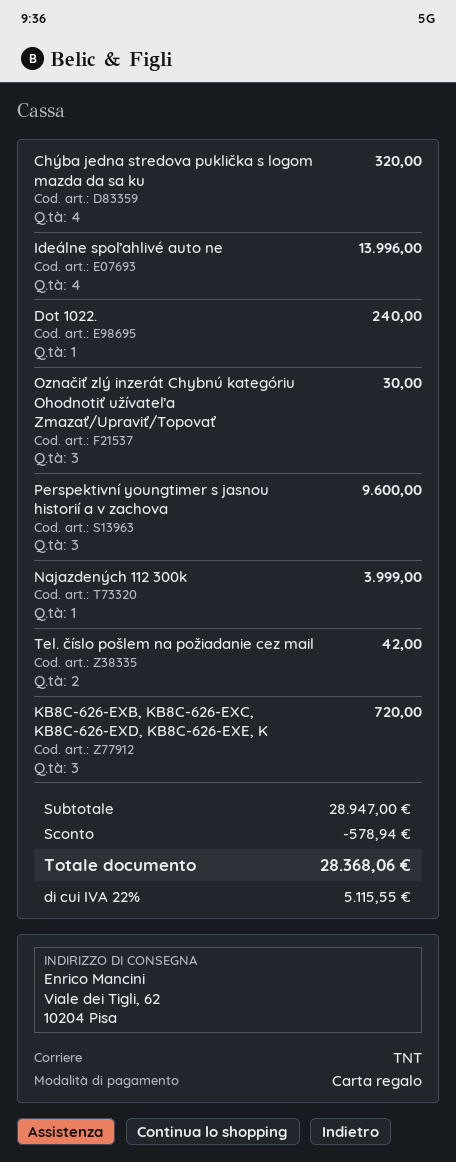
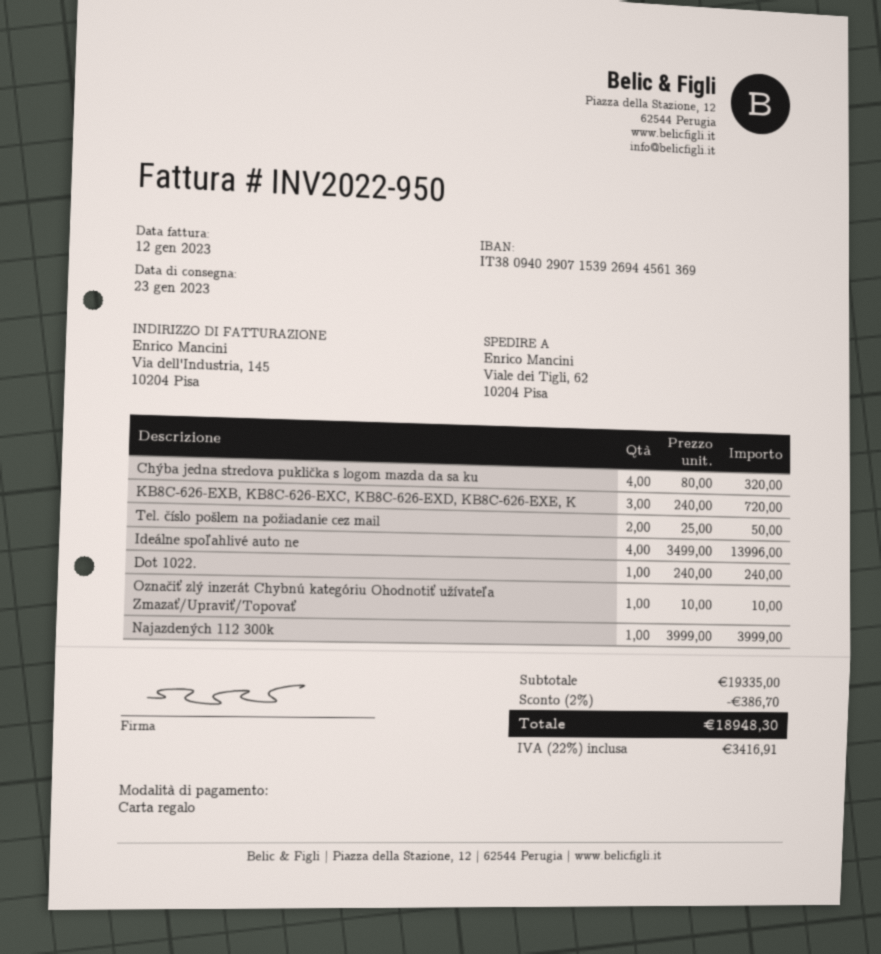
Označiť zlý inzerát Chybnú kategóriu Ohodnotiť užívateľa Zmazať/Upraviť/Topovať: 3 for 30.00 -> 1 for 10.00
Perspektivní youngtimer s jasnou historií a v zachova: 3 for 9600.00 -> none
Tel. číslo pošlem na požiadanie cez mail: 2 for 42.00 -> 2 for 50.00
subtotal: 28947.00 -> 19335.00
discount: 578.94 -> 386.70
tax: 22% = 5115.55 -> 22% = 3416.91
total: 28368.06 -> 18948.30

